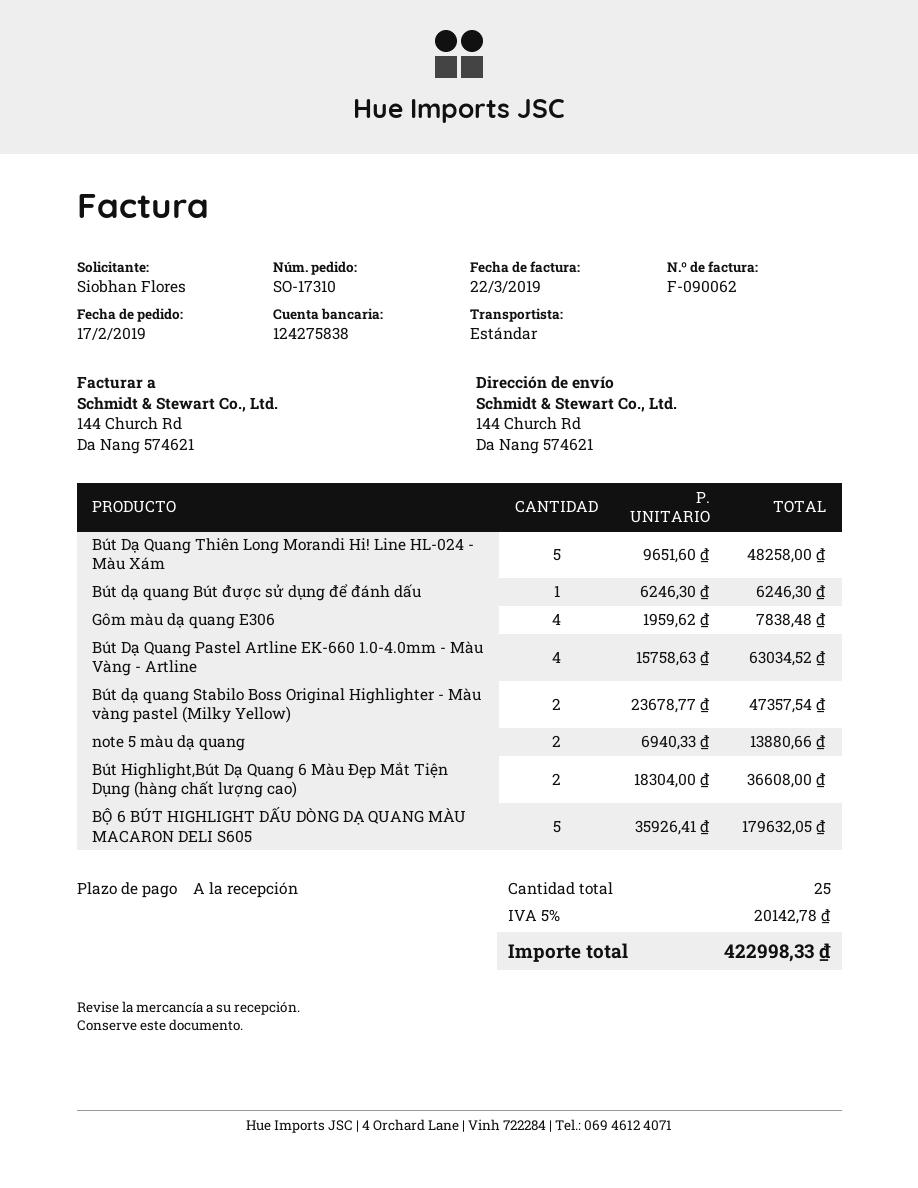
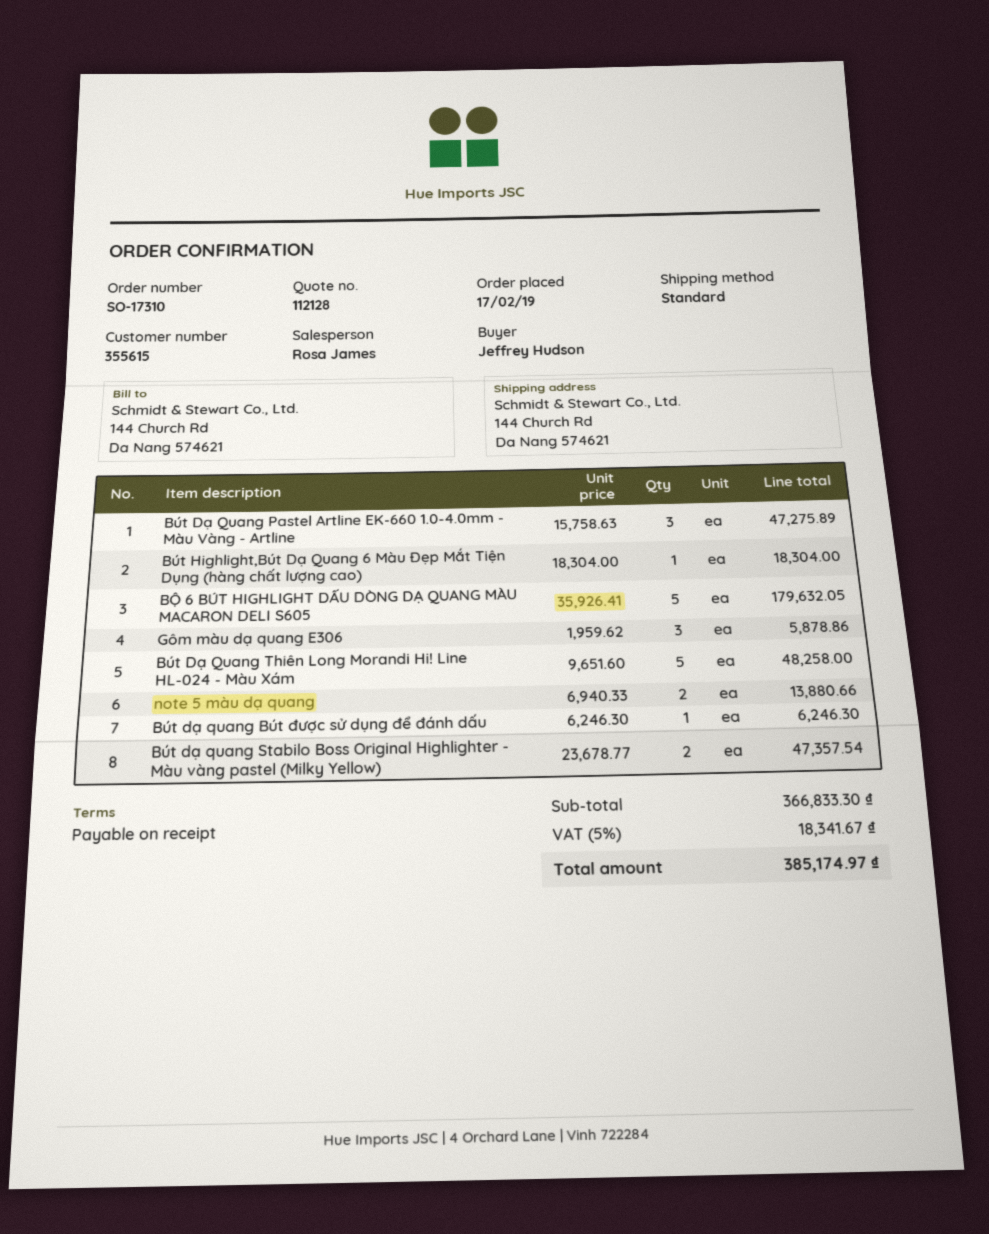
ordered by: Siobhan Flores -> Jeffrey Hudson
Gôm màu dạ quang E306: 4 x 1959.62 = 7838.48 -> 3 x 1959.62 = 5878.86
Bút Dạ Quang Pastel Artline EK-660 1.0-4.0mm - Màu Vàng - Artline: 4 x 15758.63 = 63034.52 -> 3 x 15758.63 = 47275.89
Bút Highlight,Bút Dạ Quang 6 Màu Đẹp Mắt Tiện Dụng (hàng chất lượng cao): 2 x 18304.00 = 36608.00 -> 1 x 18304.00 = 18304.00
tax: 5% = 20142.78 -> 5% = 18341.67
total: 422998.33 -> 385174.97

